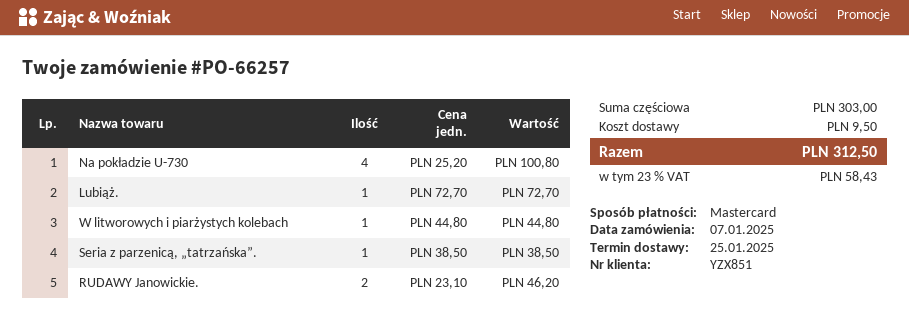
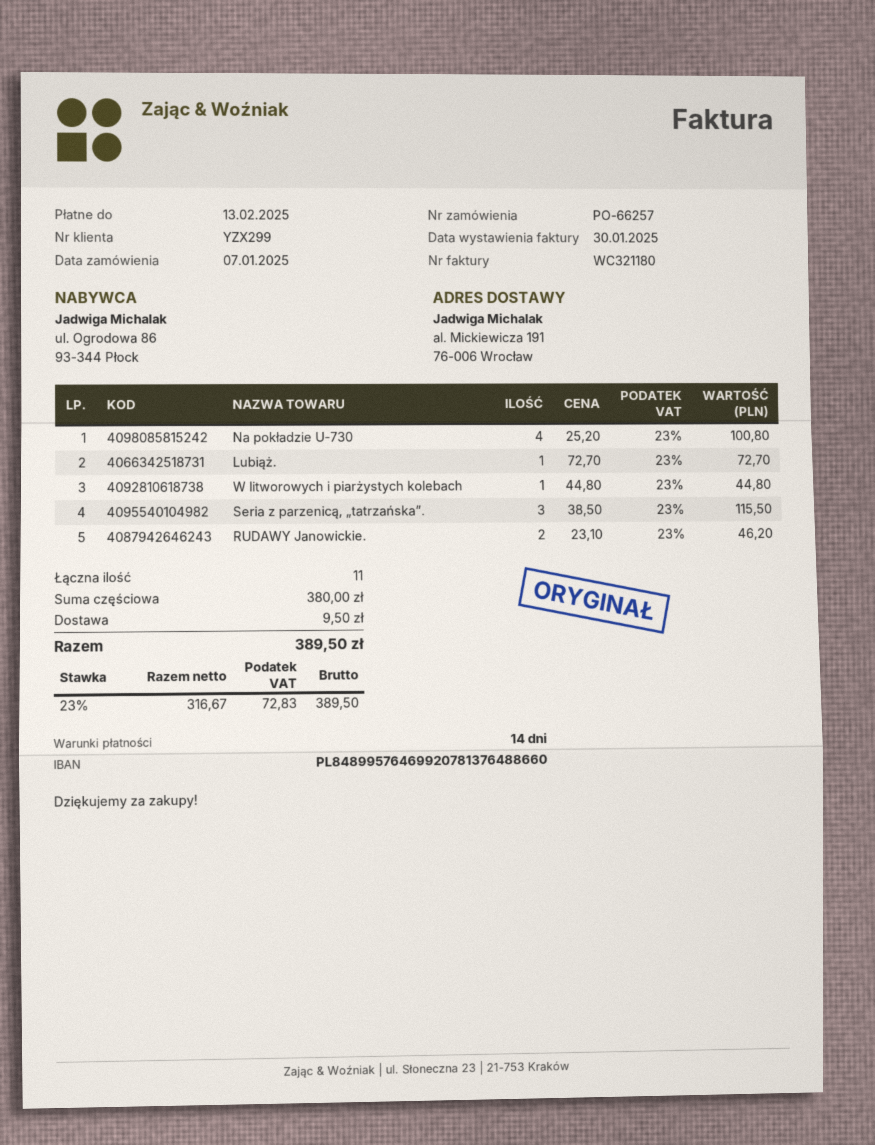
customer number: YZX851 -> YZX299
Seria z parzenicą, „tatrzańska”.: 1 x 38.50 = 38.50 -> 3 x 38.50 = 115.50
subtotal: 303.00 -> 380.00
tax: 23% = 58.43 -> 23% = 72.83
total: 312.50 -> 389.50

